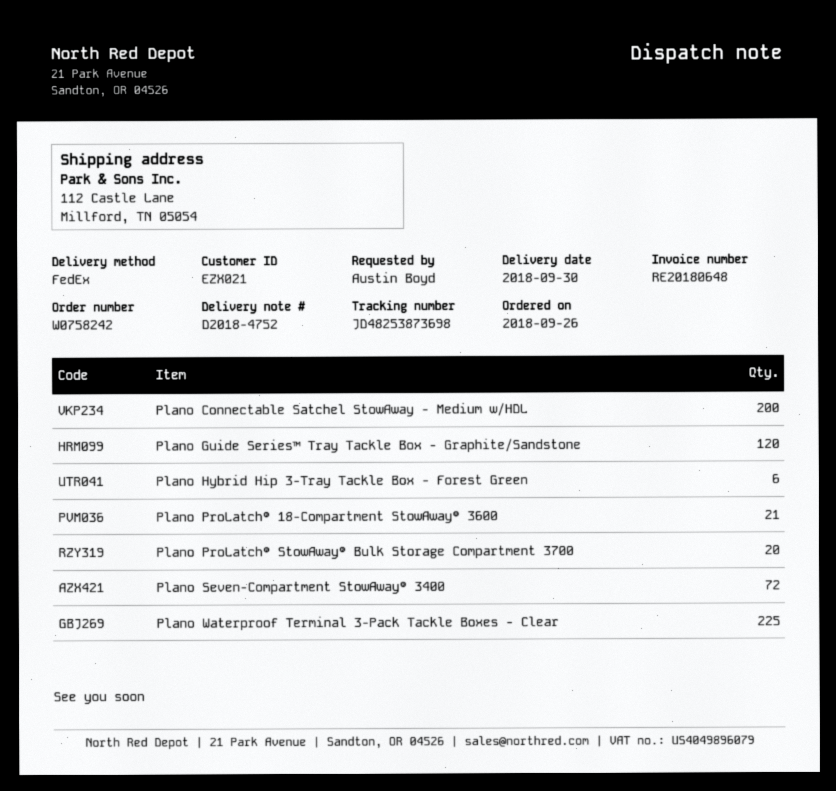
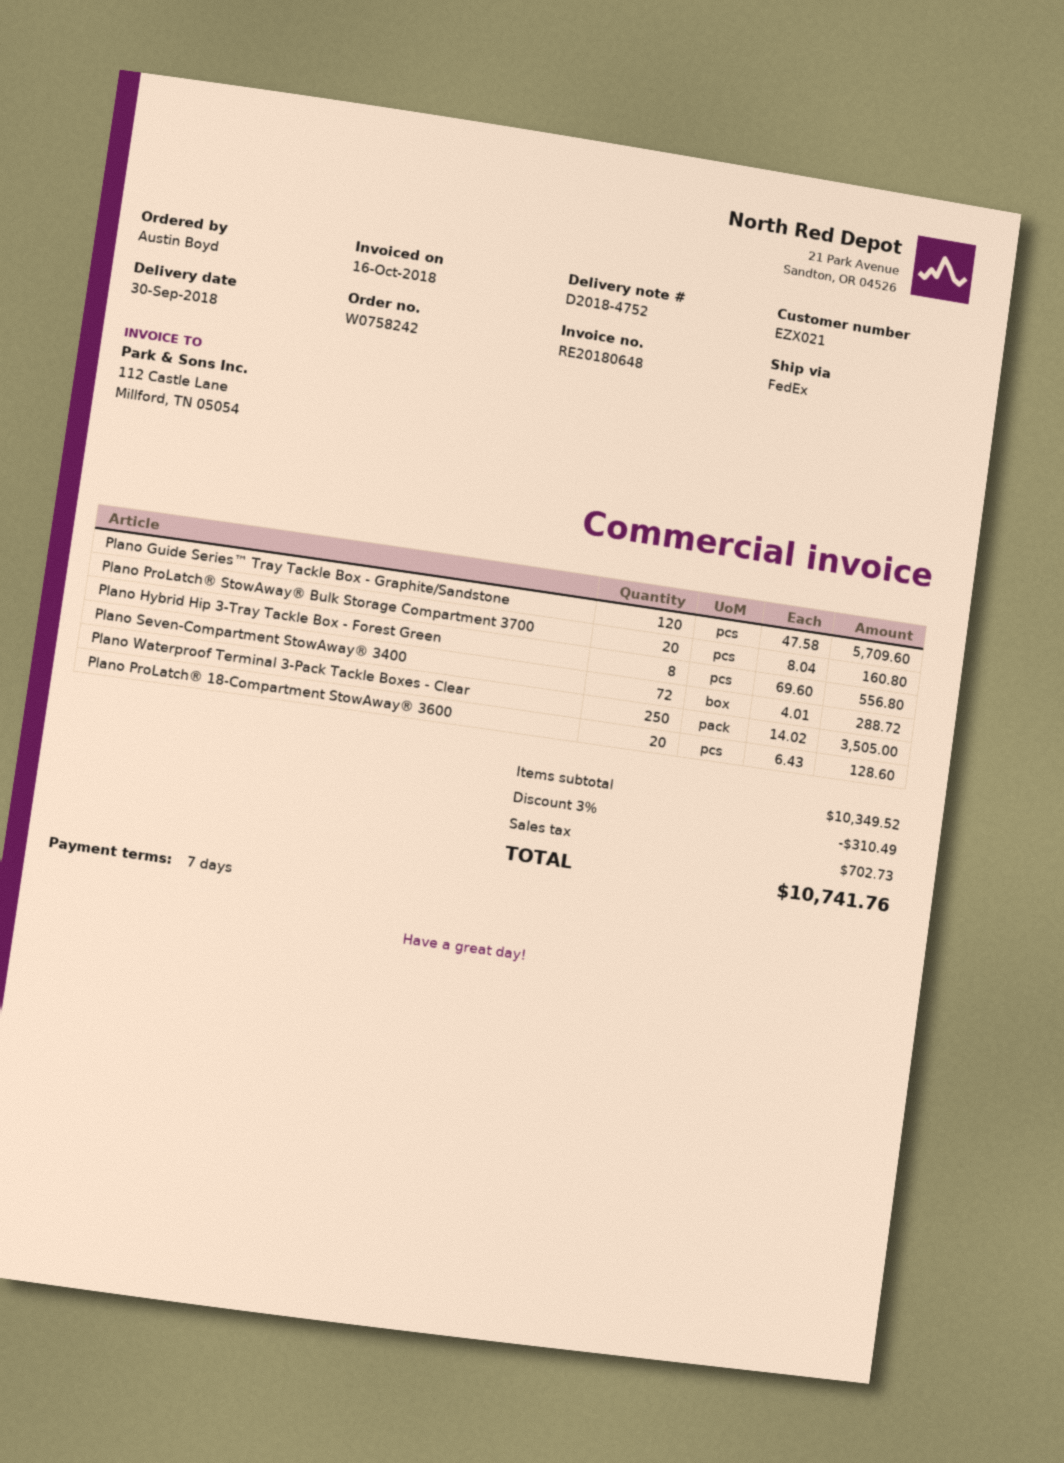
Plano Connectable Satchel StowAway - Medium w/HDL: 200 -> none
Plano Hybrid Hip 3-Tray Tackle Box - Forest Green: 6 -> 8
Plano ProLatch® 18-Compartment StowAway® 3600: 21 -> 20
Plano Waterproof Terminal 3-Pack Tackle Boxes - Clear: 225 -> 250

